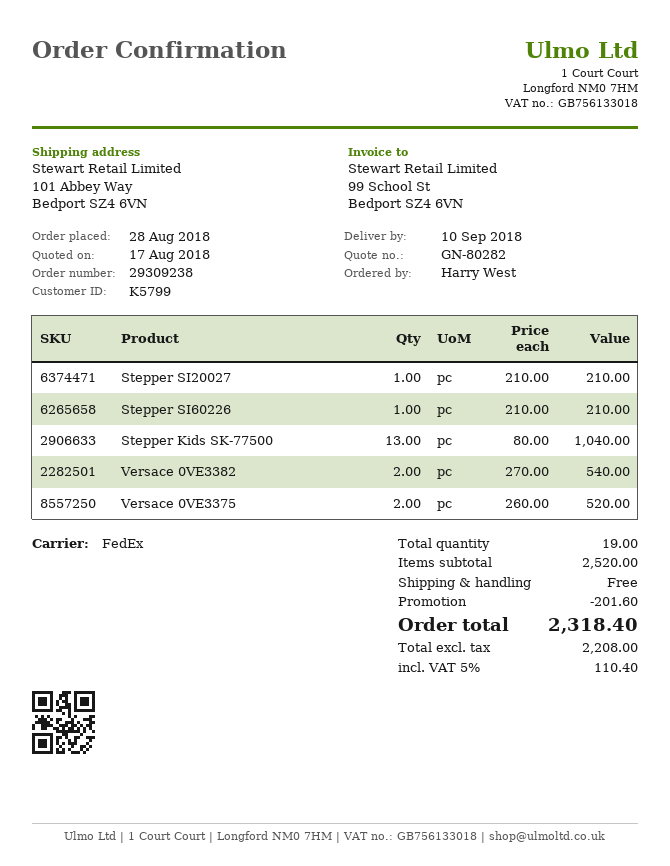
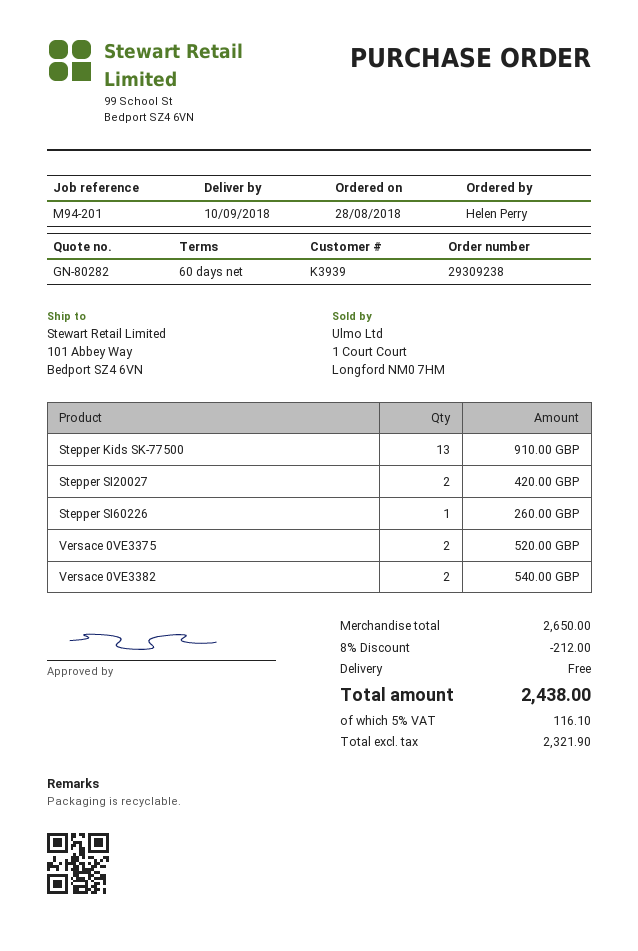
customer number: K5799 -> K3939
ordered by: Harry West -> Helen Perry
Stepper SI20027: 1 for 210.00 -> 2 for 420.00
Stepper SI60226: 1 for 210.00 -> 1 for 260.00
Stepper Kids SK-77500: 13 for 1040.00 -> 13 for 910.00
subtotal: 2520.00 -> 2650.00
discount: 201.60 -> 212.00
net: 2208.00 -> 2321.90
tax: 5% = 110.40 -> 5% = 116.10
total: 2318.40 -> 2438.00

